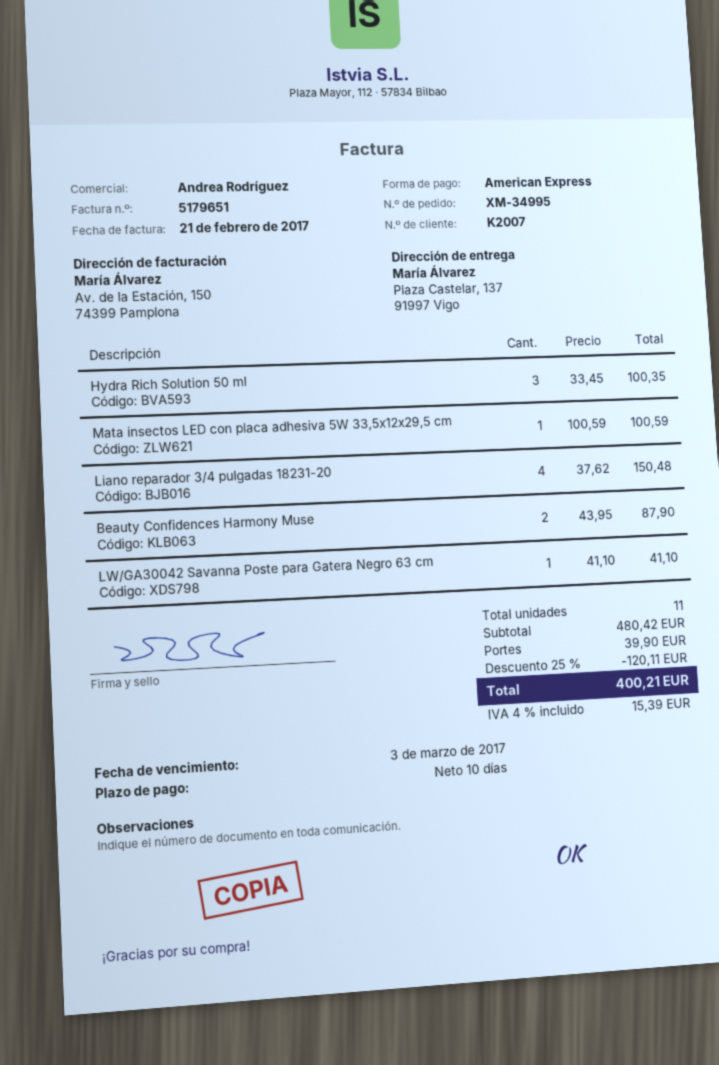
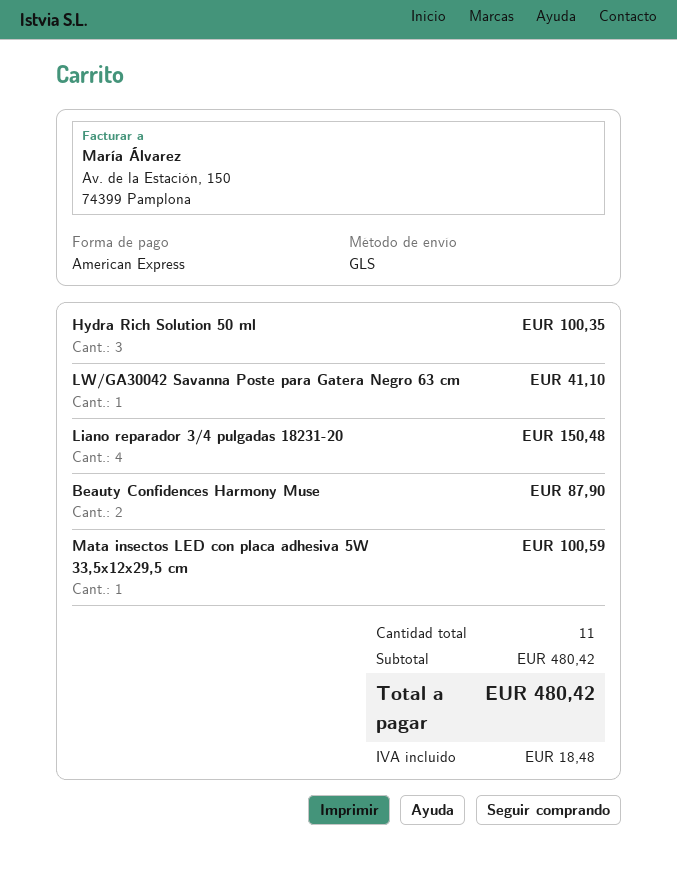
discount: 25% = 120.11 -> none
shipping: 39.90 -> none
tax: 15.39 -> 18.48
total: 400.21 -> 480.42

